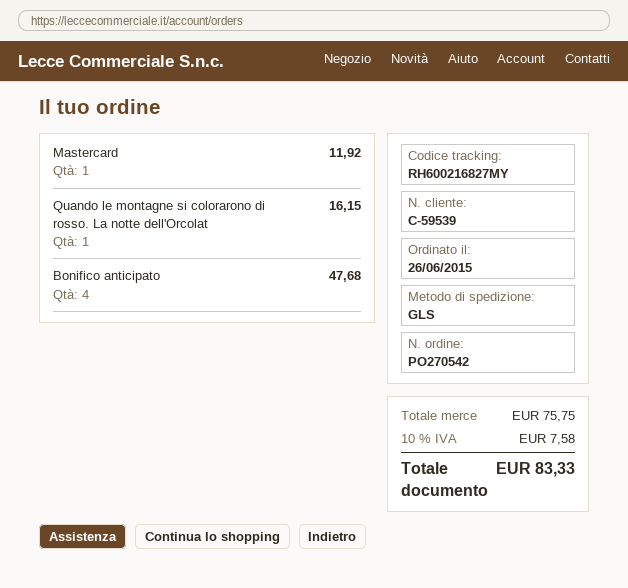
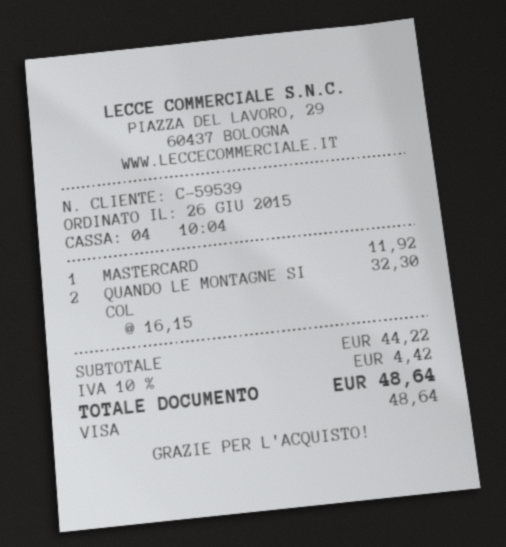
Quando le montagne si colorarono di rosso. La notte dell'Orcolat: 1 for 16.15 -> 2 for 32.30
Bonifico anticipato: 4 for 47.68 -> none
subtotal: 75.75 -> 44.22
tax: 10% = 7.58 -> 10% = 4.42
total: 83.33 -> 48.64

